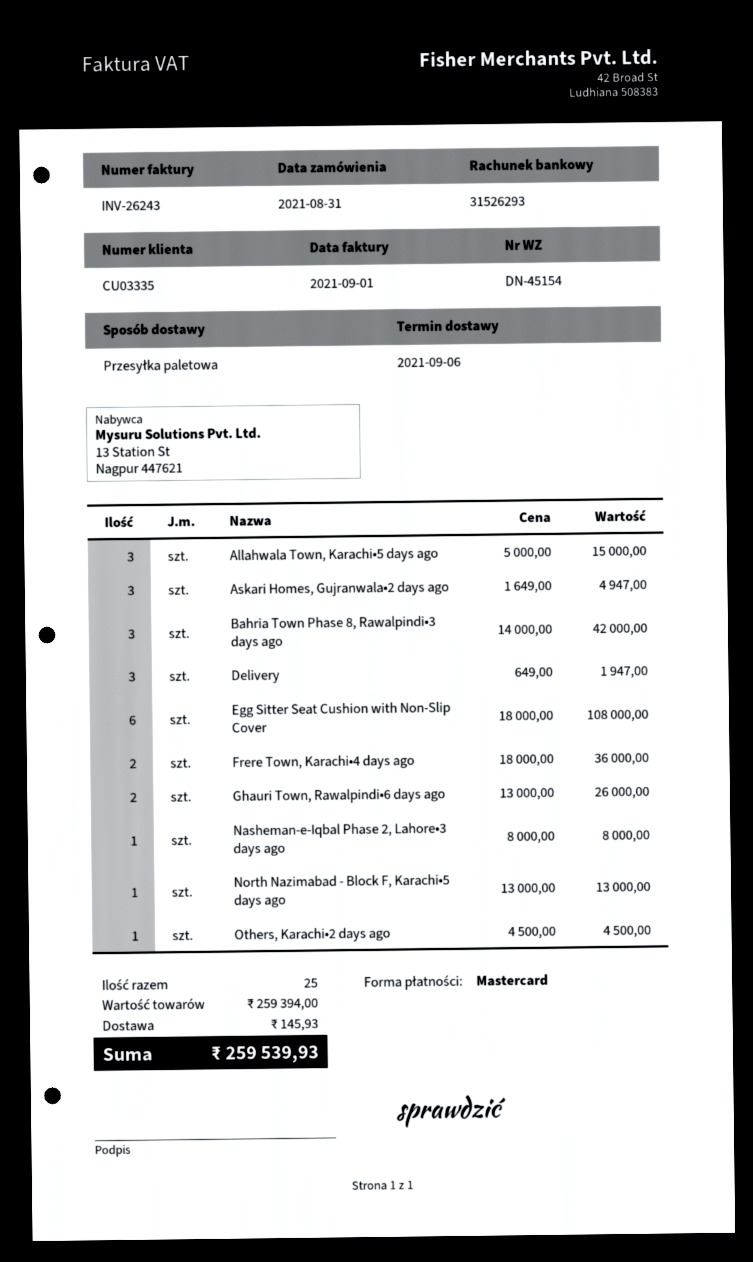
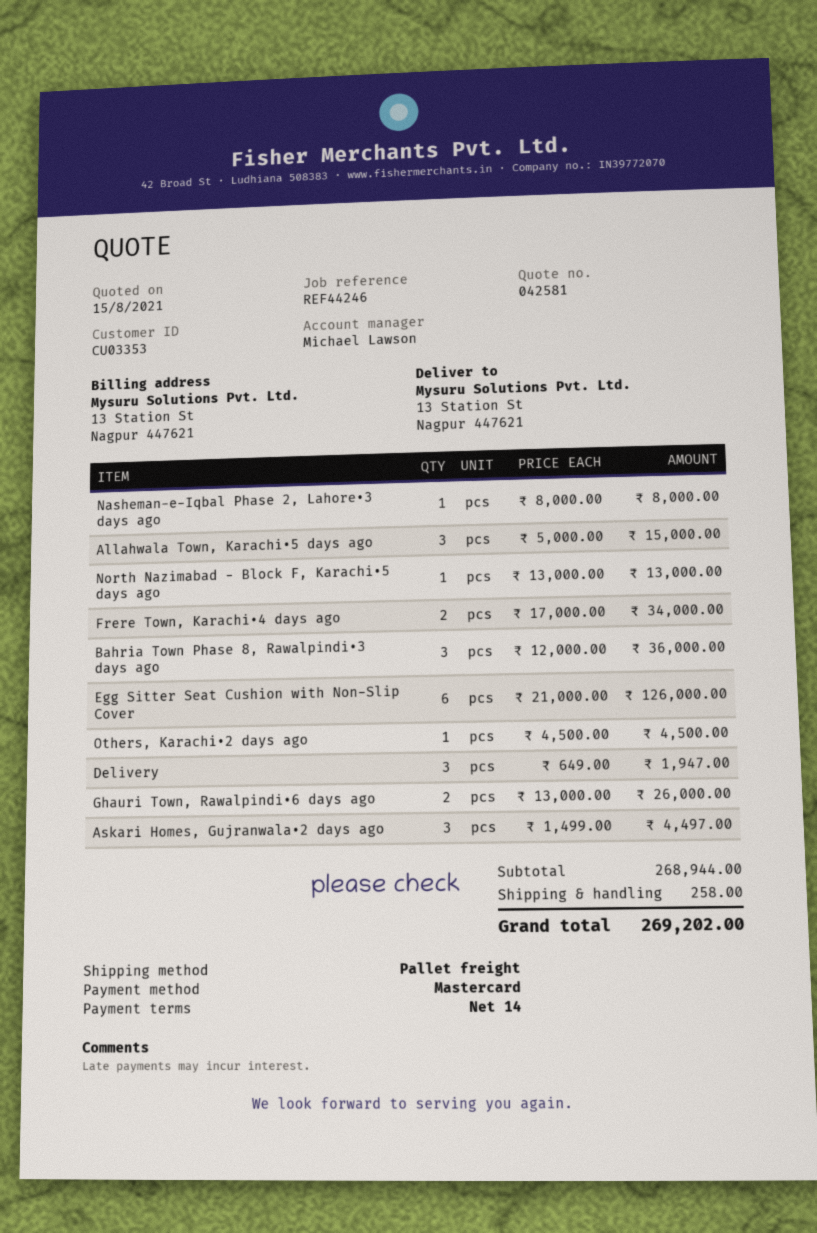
customer number: CU03335 -> CU03353
Askari Homes, Gujranwala•2 days ago: 3 x 1649.00 = 4947.00 -> 3 x 1499.00 = 4497.00
Bahria Town Phase 8, Rawalpindi•3 days ago: 3 x 14000.00 = 42000.00 -> 3 x 12000.00 = 36000.00
Egg Sitter Seat Cushion with Non-Slip Cover: 6 x 18000.00 = 108000.00 -> 6 x 21000.00 = 126000.00
Frere Town, Karachi•4 days ago: 2 x 18000.00 = 36000.00 -> 2 x 17000.00 = 34000.00
subtotal: 259394.00 -> 268944.00
shipping: 145.93 -> 258.00
total: 259539.93 -> 269202.00

